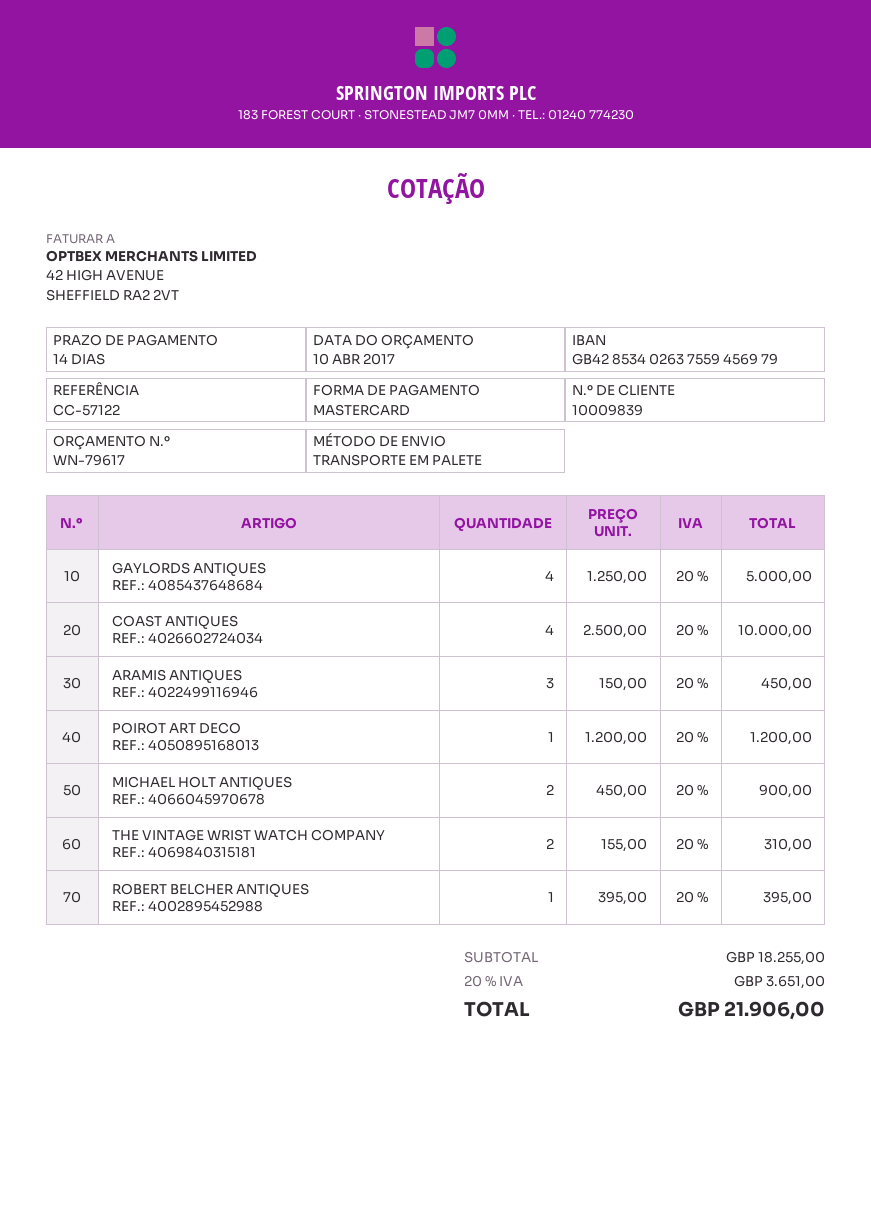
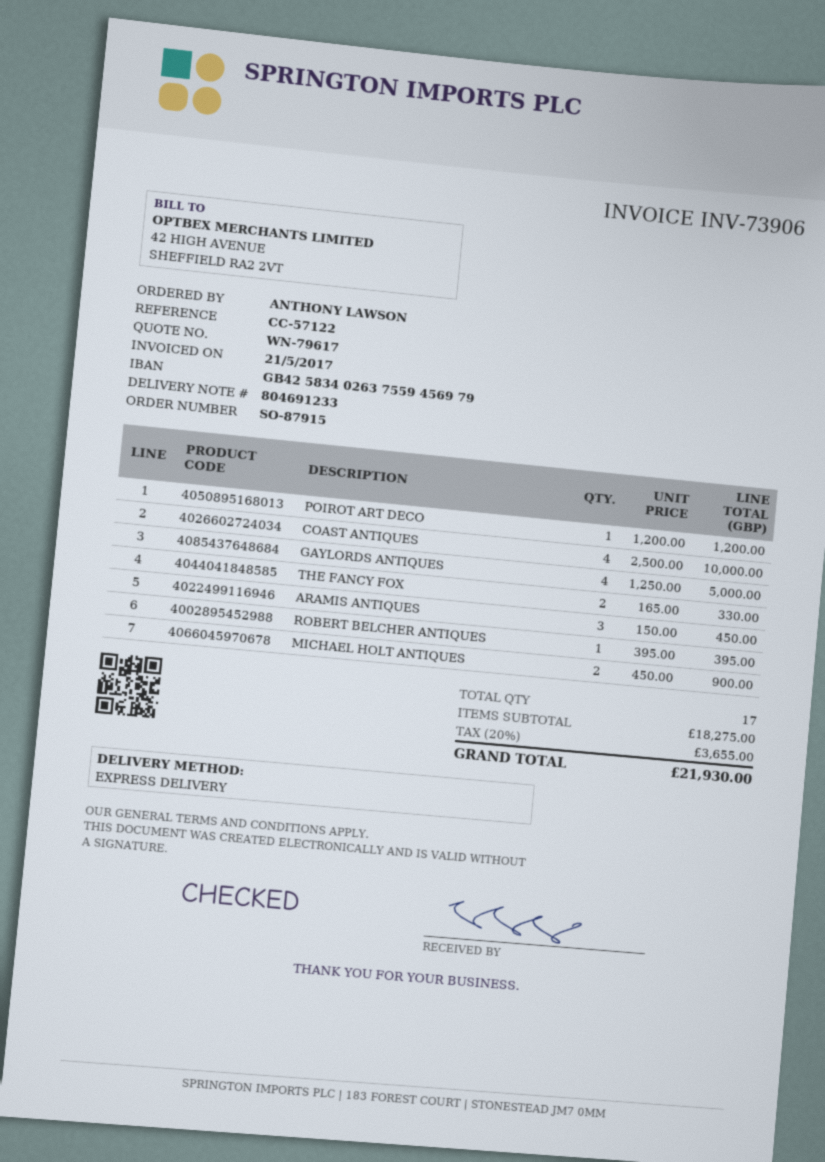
bank account: GB42853402637559456979 -> GB42583402637559456979
shipping method: pallet freight -> express
THE VINTAGE WRIST WATCH COMPANY: 2 x 155.00 = 310.00 -> none
THE FANCY FOX: none -> 2 x 165.00 = 330.00
subtotal: 18255.00 -> 18275.00
tax: 20% = 3651.00 -> 20% = 3655.00
total: 21906.00 -> 21930.00

